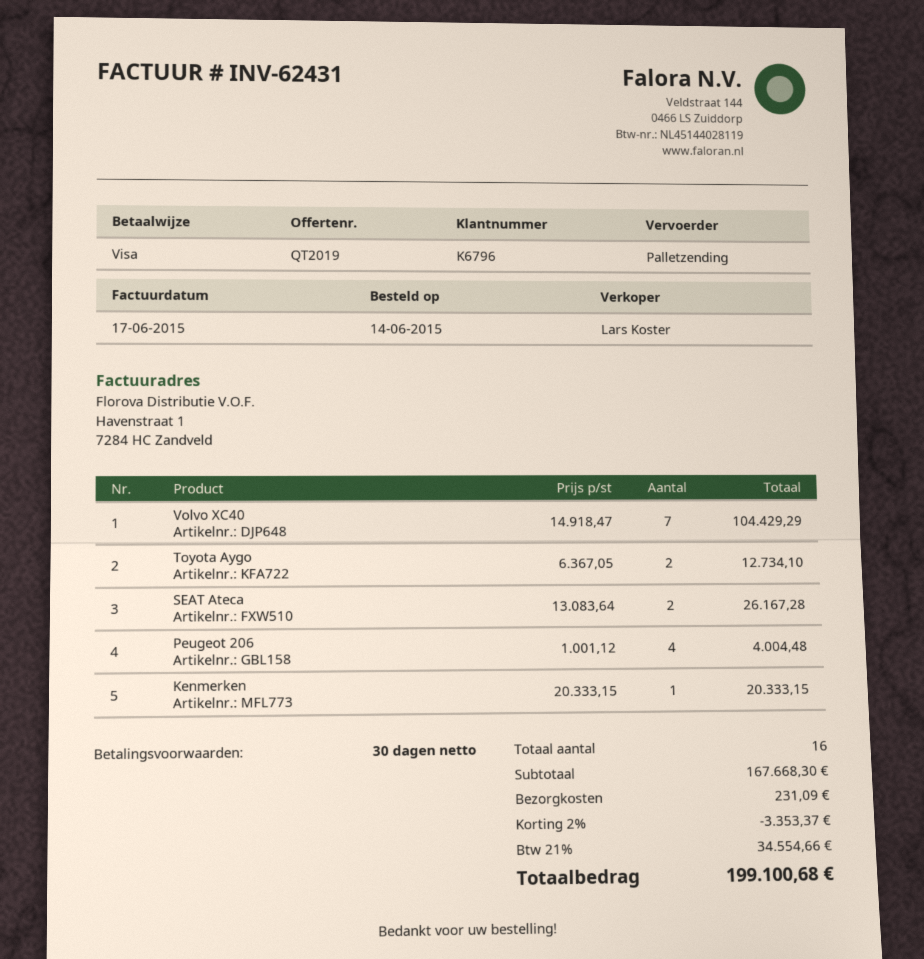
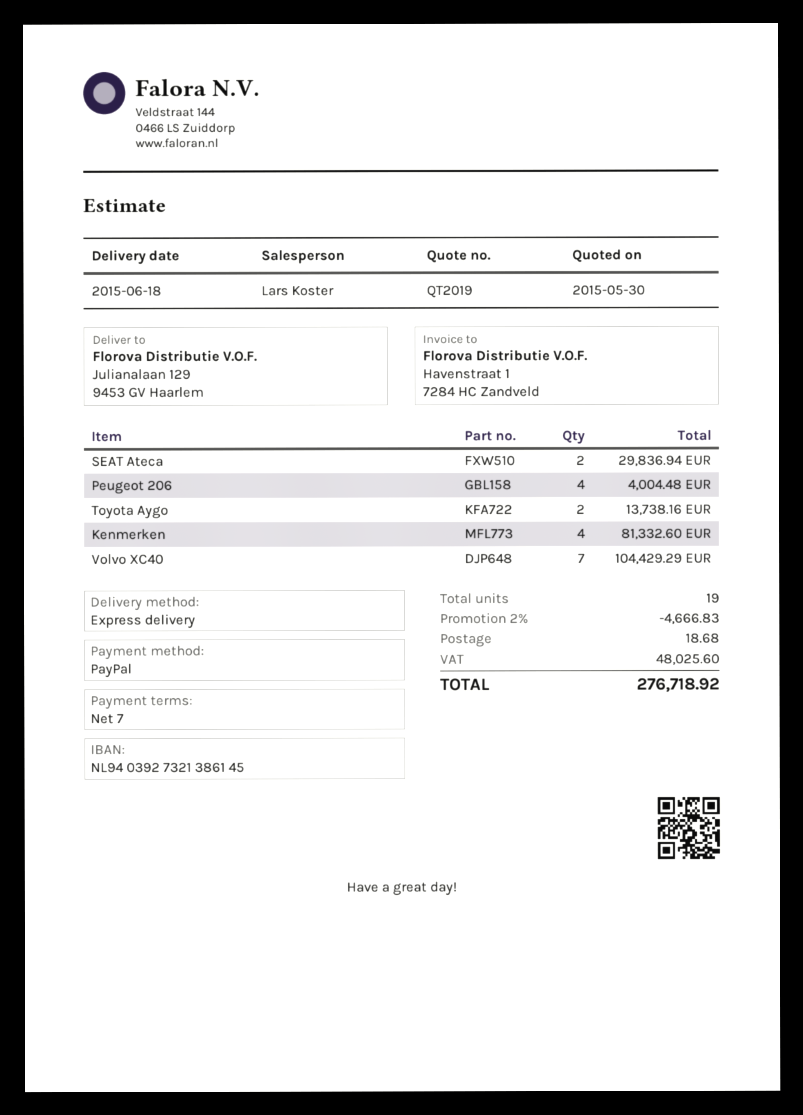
payment terms: 30 days -> 7 days
payment method: Visa -> PayPal
shipping method: pallet freight -> express
Toyota Aygo: 2 for 12734.10 -> 2 for 13738.16
SEAT Ateca: 2 for 26167.28 -> 2 for 29836.94
Kenmerken: 1 for 20333.15 -> 4 for 81332.60
total quantity: 16 -> 19
discount: 2% = 3353.37 -> 2% = 4666.83
shipping: 231.09 -> 18.68
tax: 34554.66 -> 48025.60
total: 199100.68 -> 276718.92

